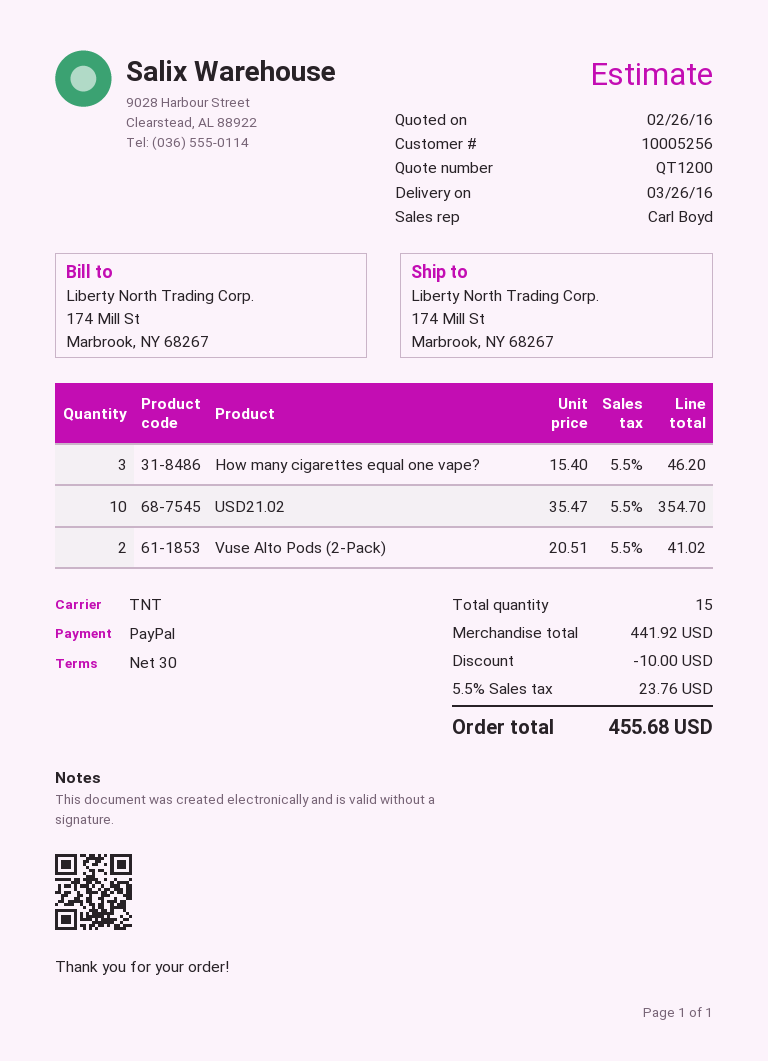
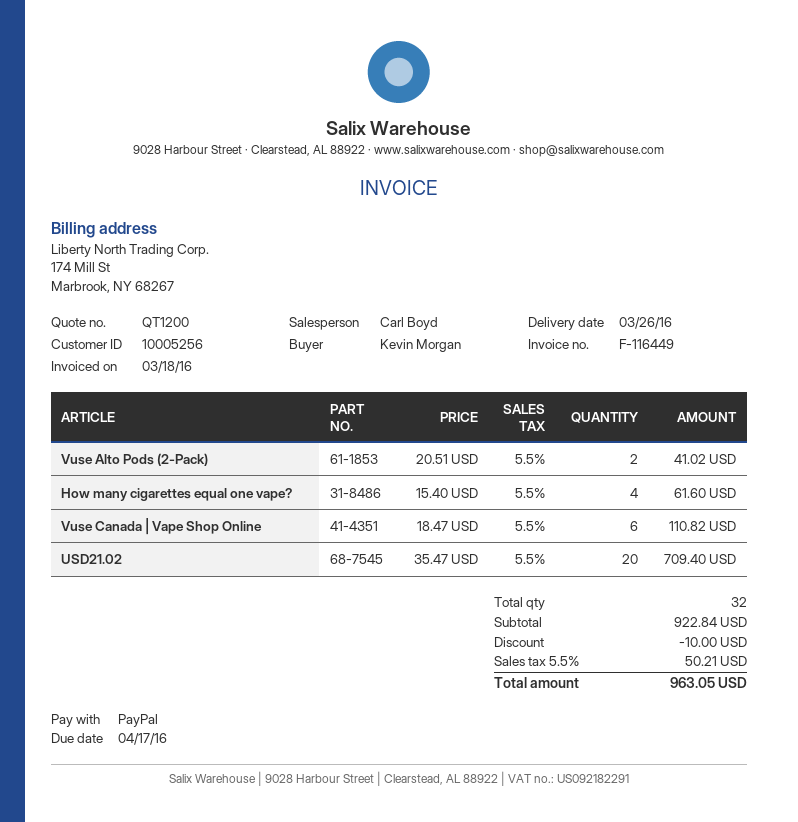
How many cigarettes equal one vape?: 3 x 15.40 = 46.20 -> 4 x 15.40 = 61.60
USD21.02: 10 x 35.47 = 354.70 -> 20 x 35.47 = 709.40
Vuse Canada | Vape Shop Online: none -> 6 x 18.47 = 110.82
total quantity: 15 -> 32
subtotal: 441.92 -> 922.84
tax: 5.5% = 23.76 -> 5.5% = 50.21
total: 455.68 -> 963.05

